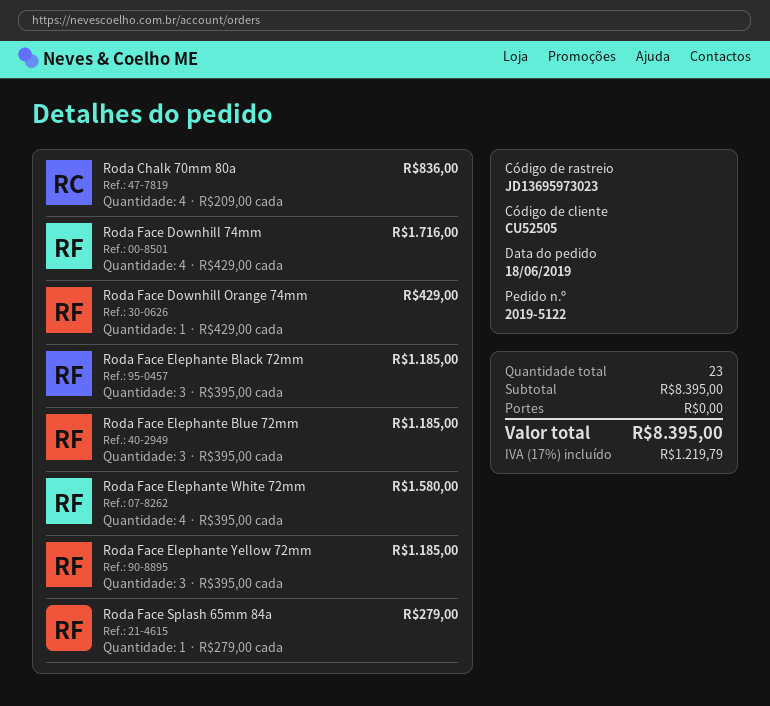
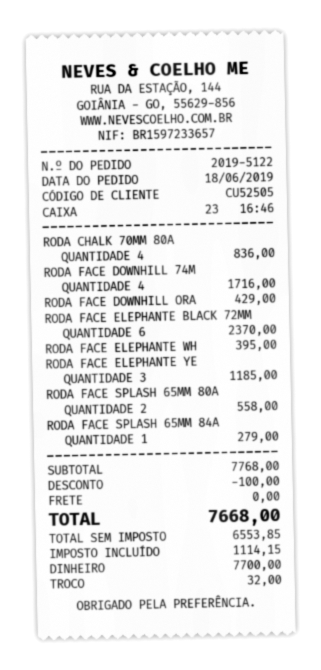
Roda Face Elephante Black 72mm: 3 for 1185.00 -> 6 for 2370.00
Roda Face Elephante Blue 72mm: 3 for 1185.00 -> none
Roda Face Elephante White 72mm: 4 for 1580.00 -> 1 for 395.00
RODA FACE SPLASH 65MM 80A: none -> 2 for 558.00
subtotal: 8395.00 -> 7768.00
discount: none -> 100.00
tax: 1219.79 -> 1114.15
total: 8395.00 -> 7668.00

